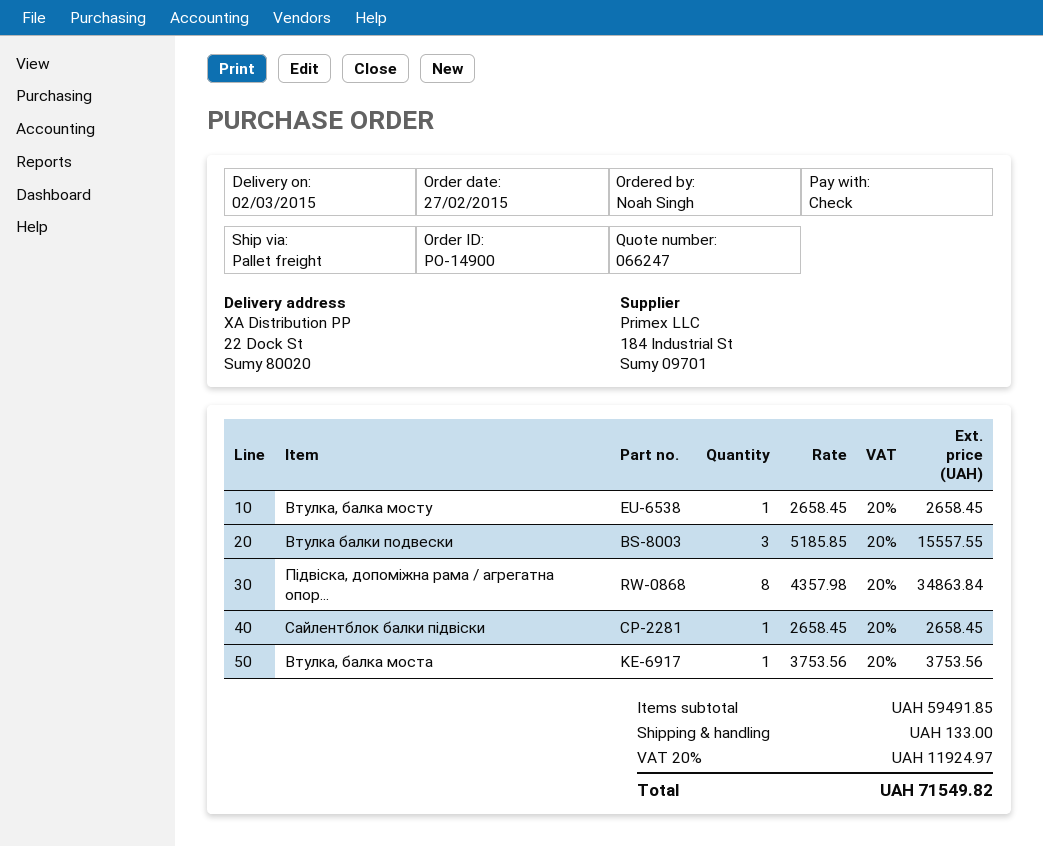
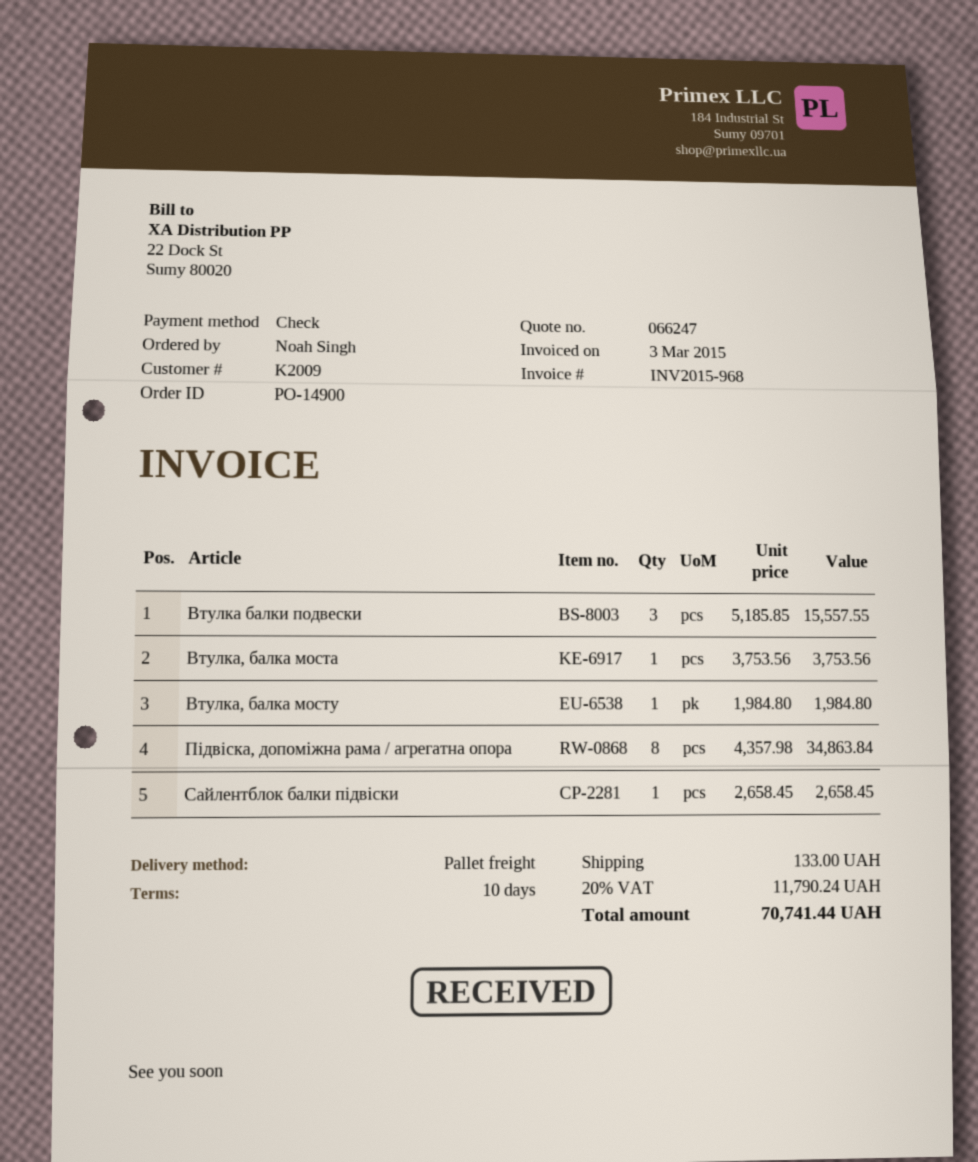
Втулка, балка мосту: 1 x 2658.45 = 2658.45 -> 1 x 1984.80 = 1984.80
tax: 20% = 11924.97 -> 20% = 11790.24
total: 71549.82 -> 70741.44

